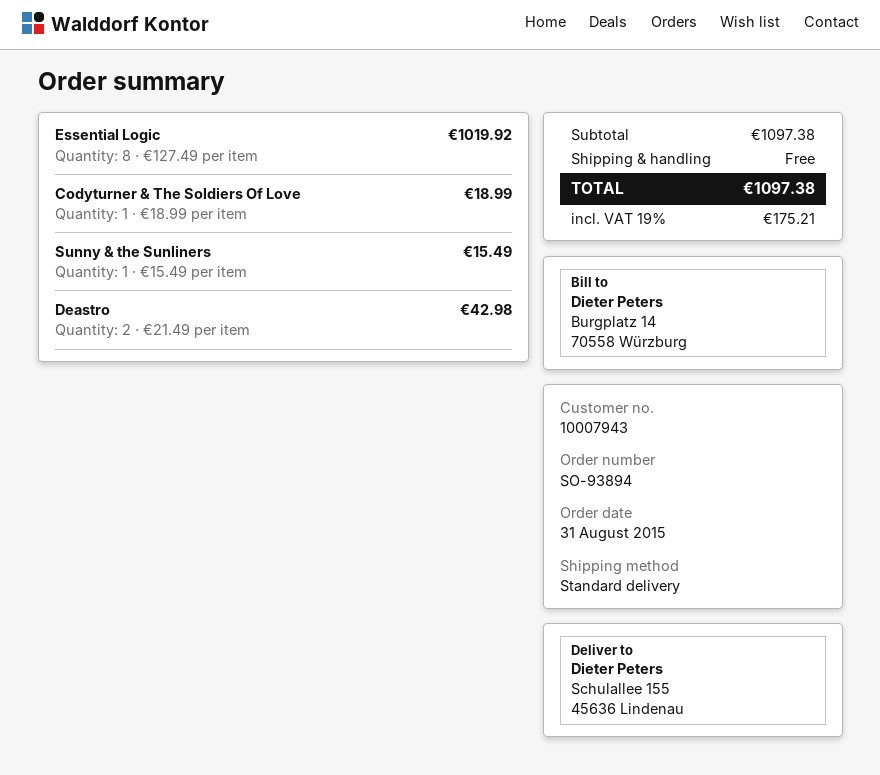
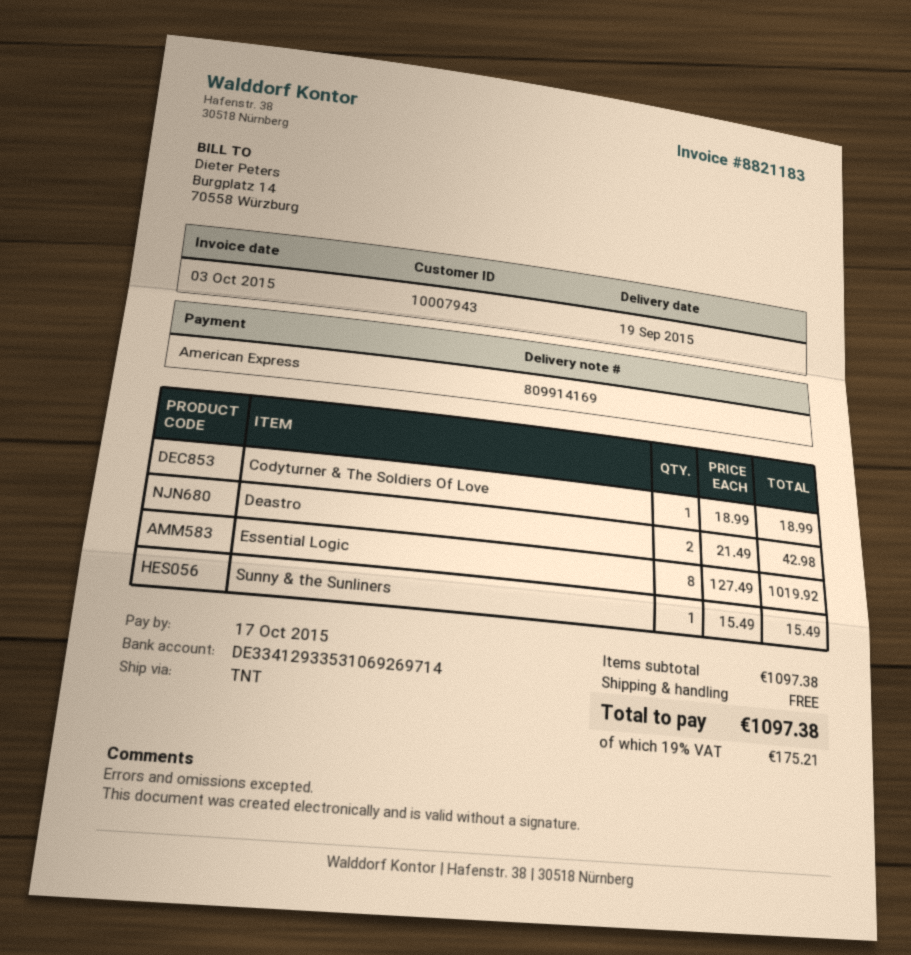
shipping method: standard -> TNT

